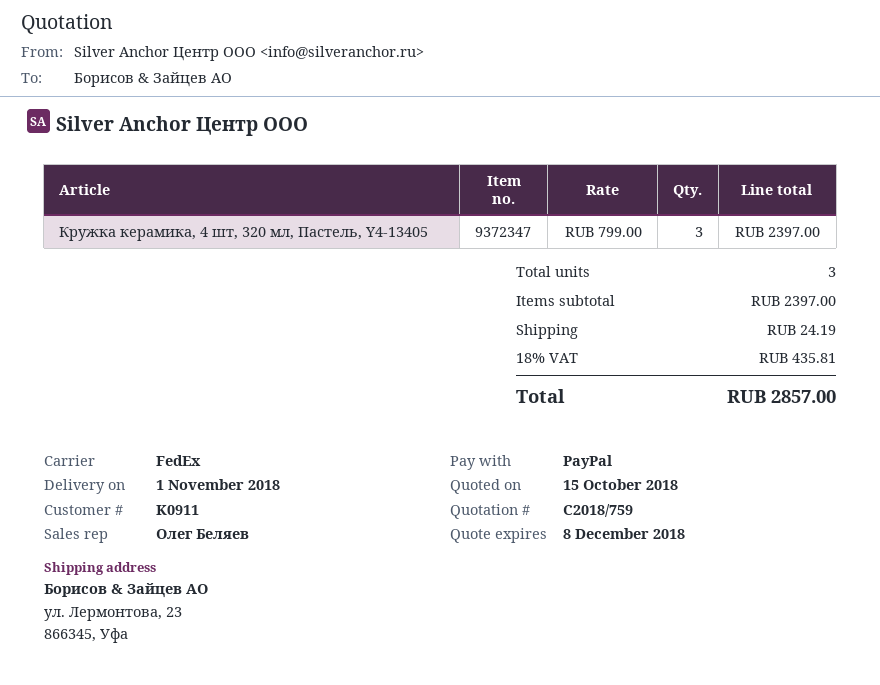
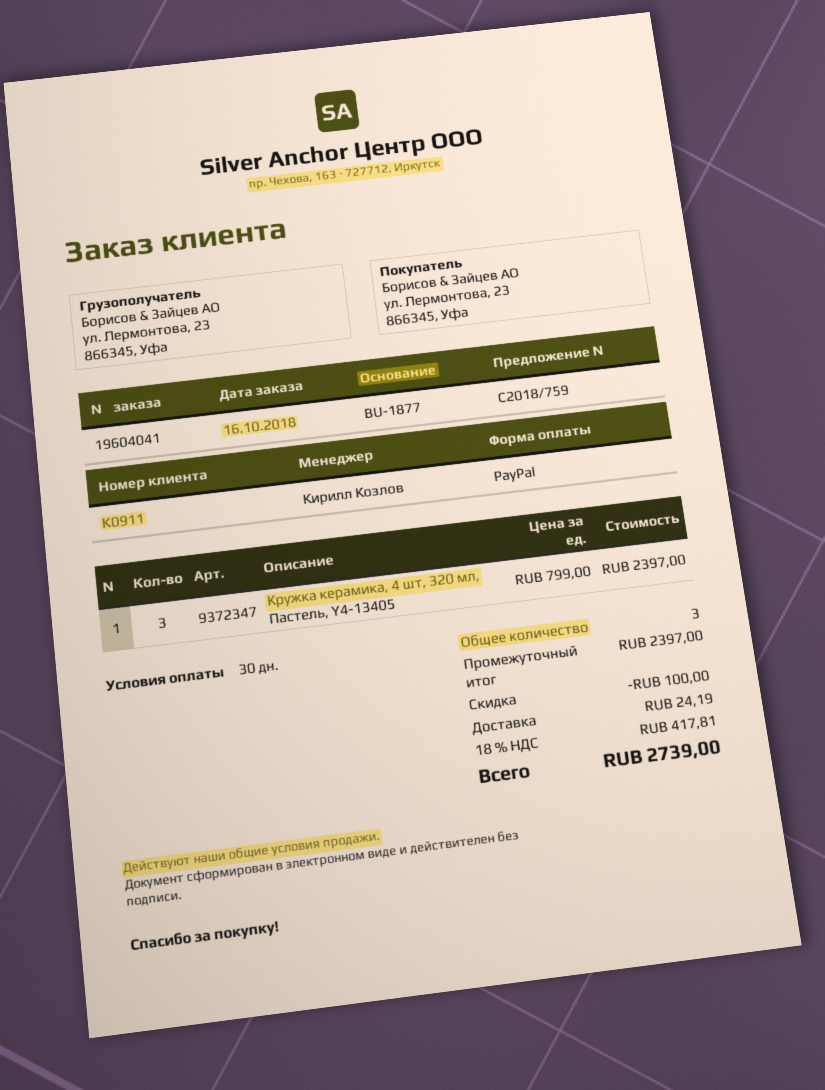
sales rep: Олег Беляев -> Кирилл Козлов
discount: none -> 100.00
tax: 18% = 435.81 -> 18% = 417.81
total: 2857.00 -> 2739.00

